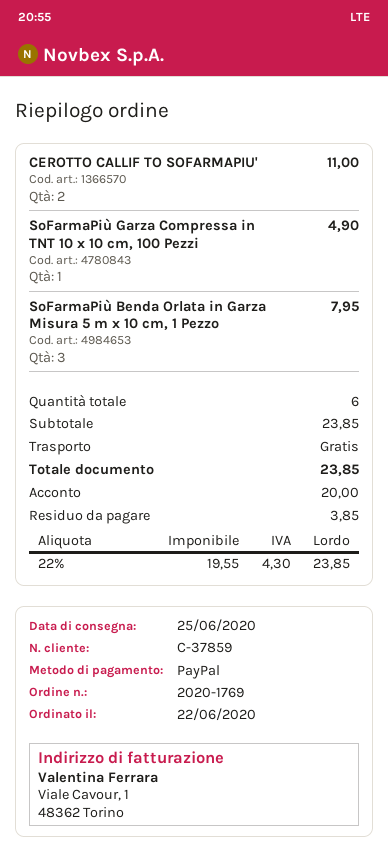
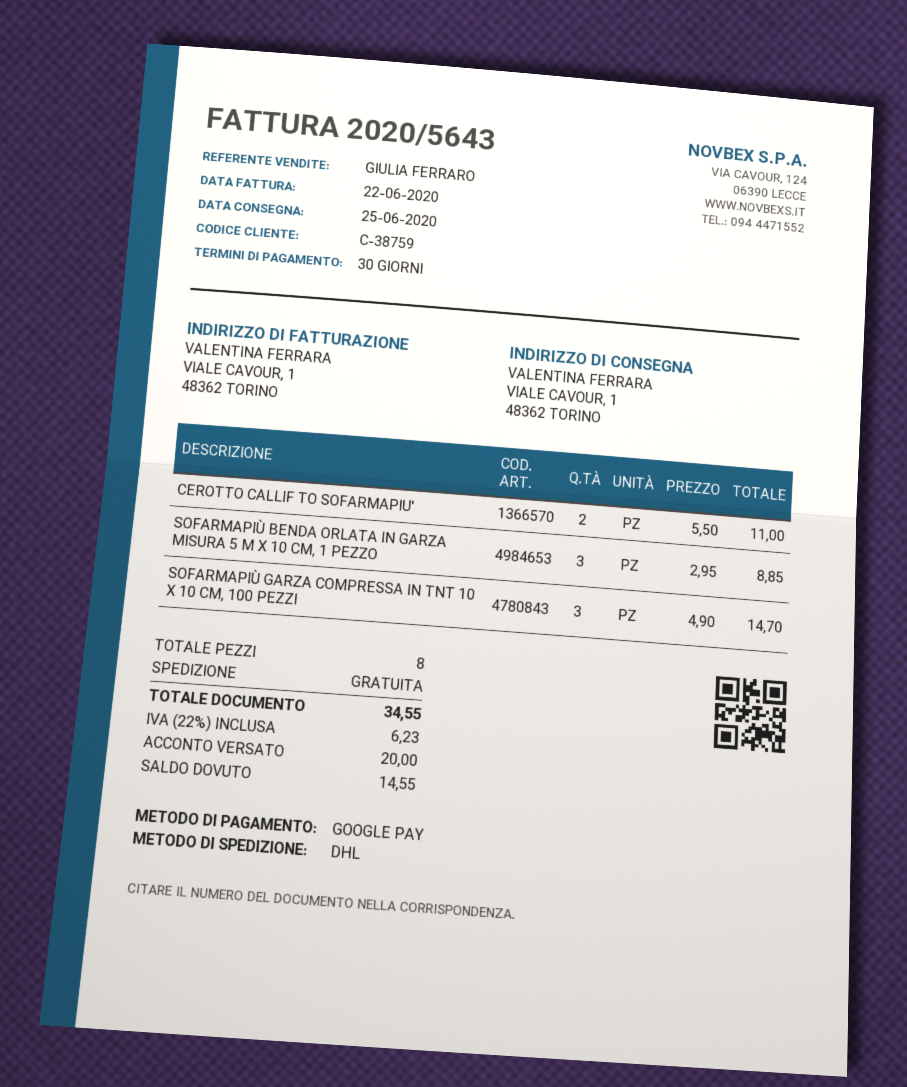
customer number: C-37859 -> C-38759
payment method: PayPal -> Google Pay
SoFarmaPiù Garza Compressa in TNT 10 x 10 cm, 100 Pezzi: 1 for 4.90 -> 3 for 14.70
SoFarmaPiù Benda Orlata in Garza Misura 5 m x 10 cm, 1 Pezzo: 3 for 7.95 -> 3 for 8.85
total quantity: 6 -> 8
tax: 22% = 4.30 -> 22% = 6.23
total: 23.85 -> 34.55
balance: 3.85 -> 14.55

